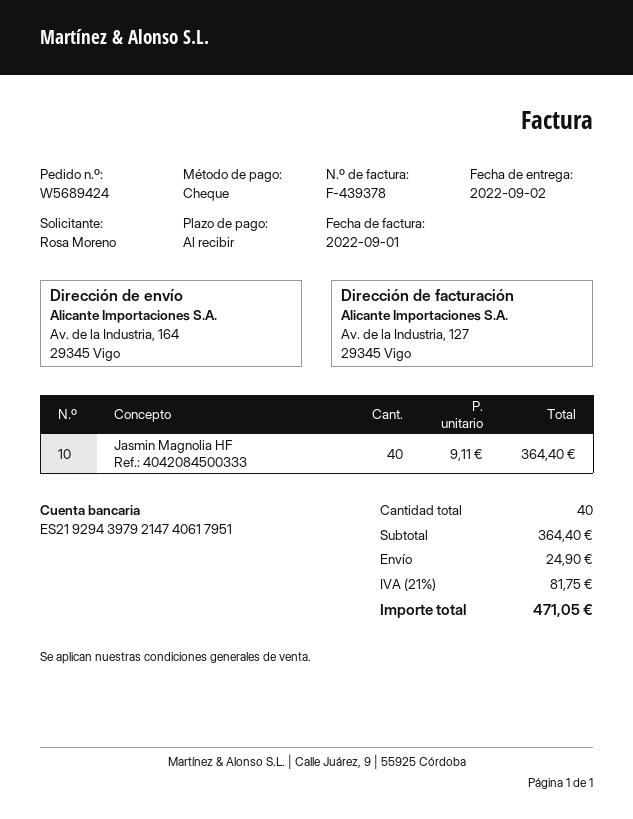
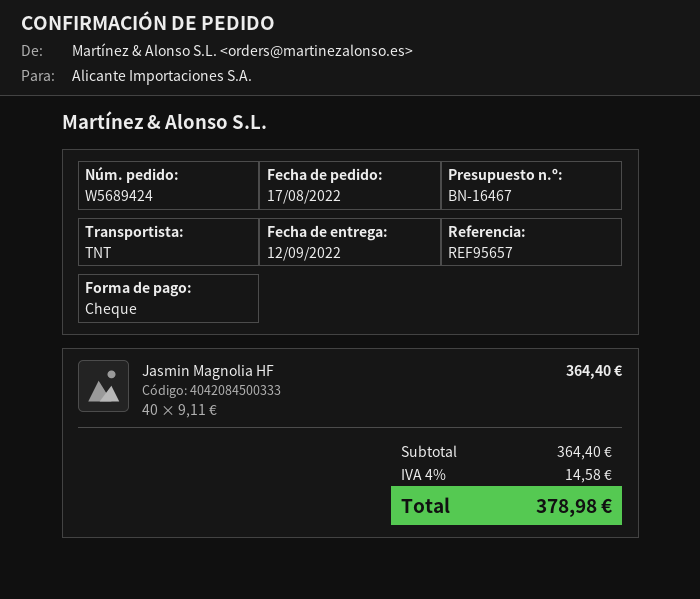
delivery date: 2022-09-02 -> 2022-09-12
shipping: 24.90 -> none
tax: 21% = 81.75 -> 4% = 14.58
total: 471.05 -> 378.98

